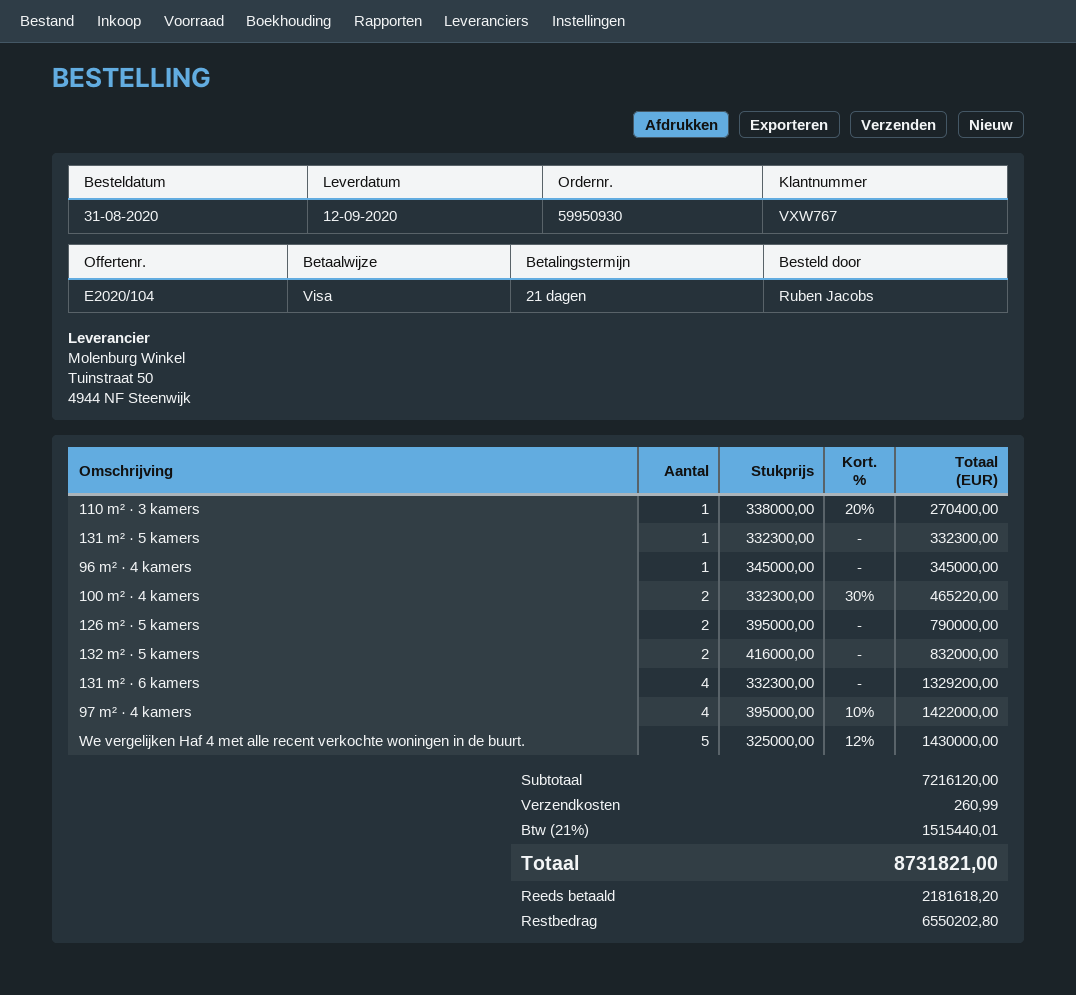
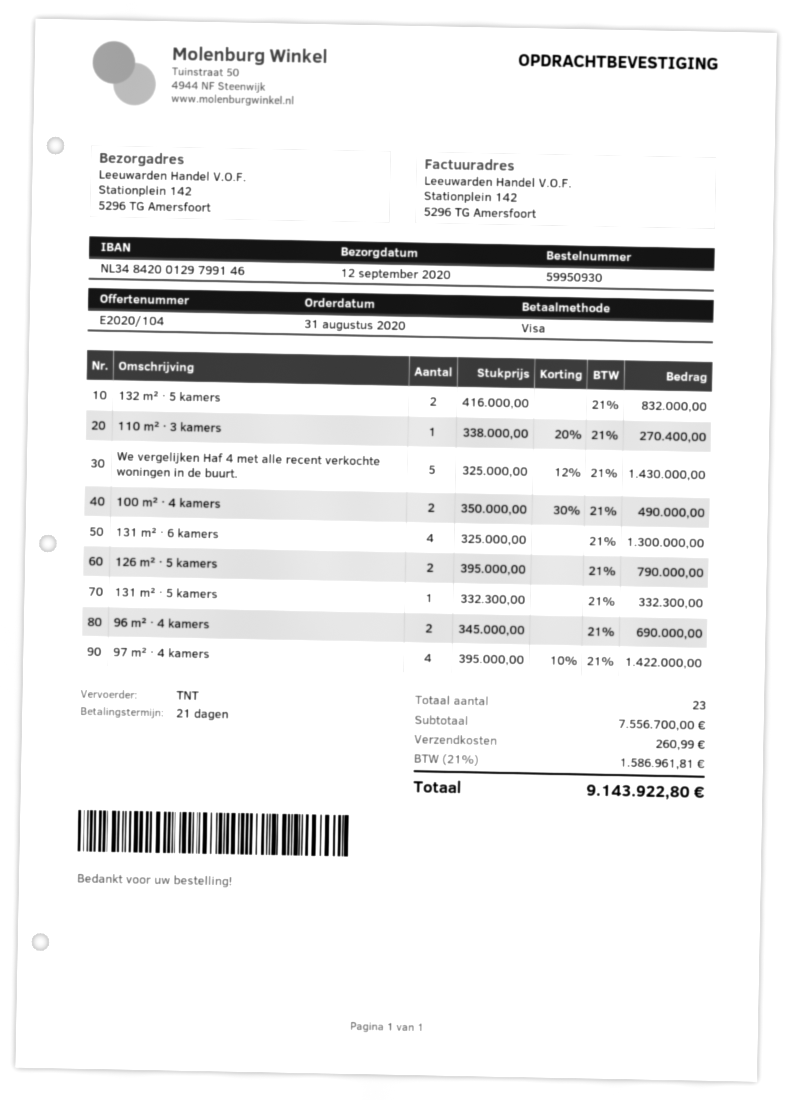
96 m² · 4 kamers: 1 x 345000.00 = 345000.00 -> 2 x 345000.00 = 690000.00
100 m² · 4 kamers: 2 x 332300.00 - 30% = 465220.00 -> 2 x 350000.00 - 30% = 490000.00
131 m² · 6 kamers: 4 x 332300.00 = 1329200.00 -> 4 x 325000.00 = 1300000.00
subtotal: 7216120.00 -> 7556700.00
tax: 21% = 1515440.01 -> 21% = 1586961.81
total: 8731821.00 -> 9143922.80

